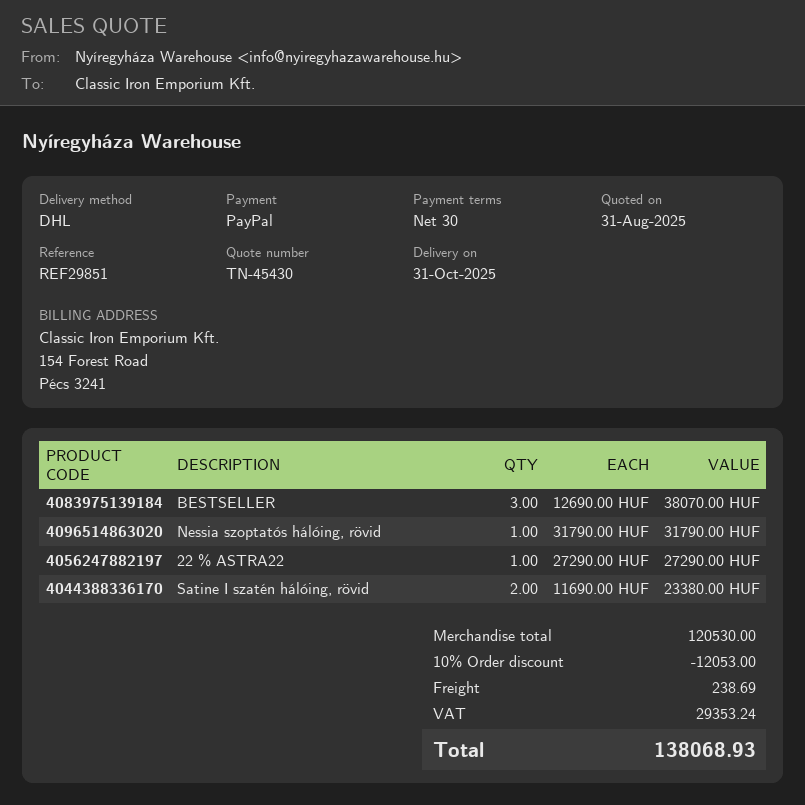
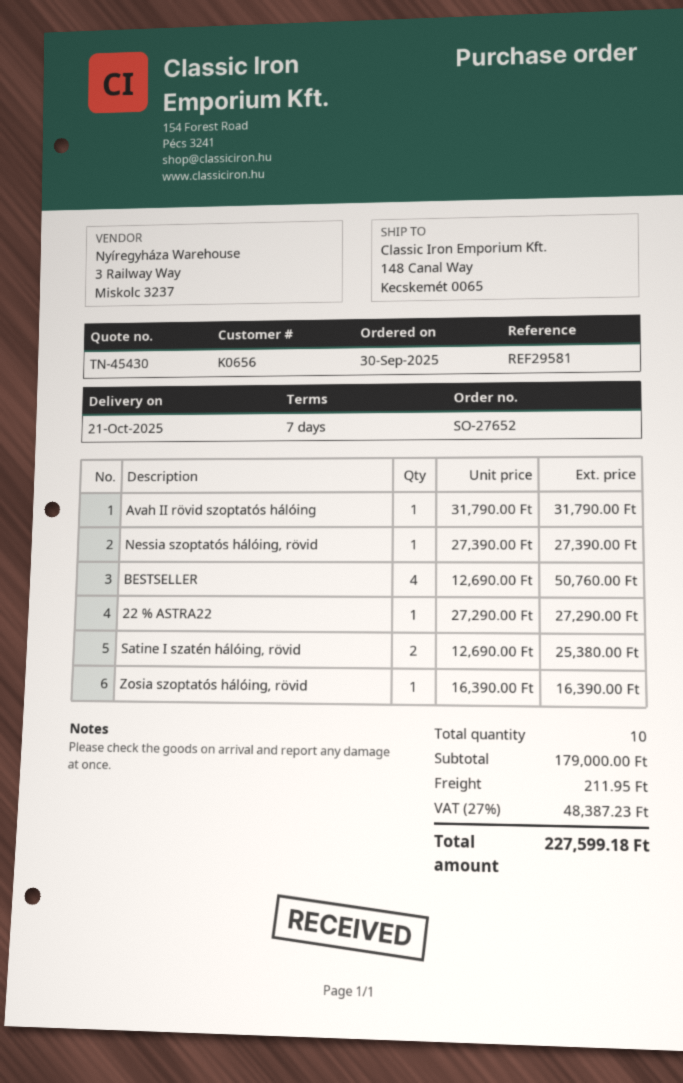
delivery date: 2025-10-31 -> 2025-10-21
payment terms: 30 days -> 7 days
reference: REF29851 -> REF29581
BESTSELLER: 3 x 12690.00 = 38070.00 -> 4 x 12690.00 = 50760.00
Nessia szoptatós hálóing, rövid: 1 x 31790.00 = 31790.00 -> 1 x 27390.00 = 27390.00
Satine I szatén hálóing, rövid: 2 x 11690.00 = 23380.00 -> 2 x 12690.00 = 25380.00
Avah II rövid szoptatós hálóing: none -> 1 x 31790.00 = 31790.00
Zosia szoptatós hálóing, rövid: none -> 1 x 16390.00 = 16390.00
subtotal: 120530.00 -> 179000.00
discount: 10% = 12053.00 -> none
shipping: 238.69 -> 211.95
tax: 29353.24 -> 48387.23
total: 138068.93 -> 227599.18

